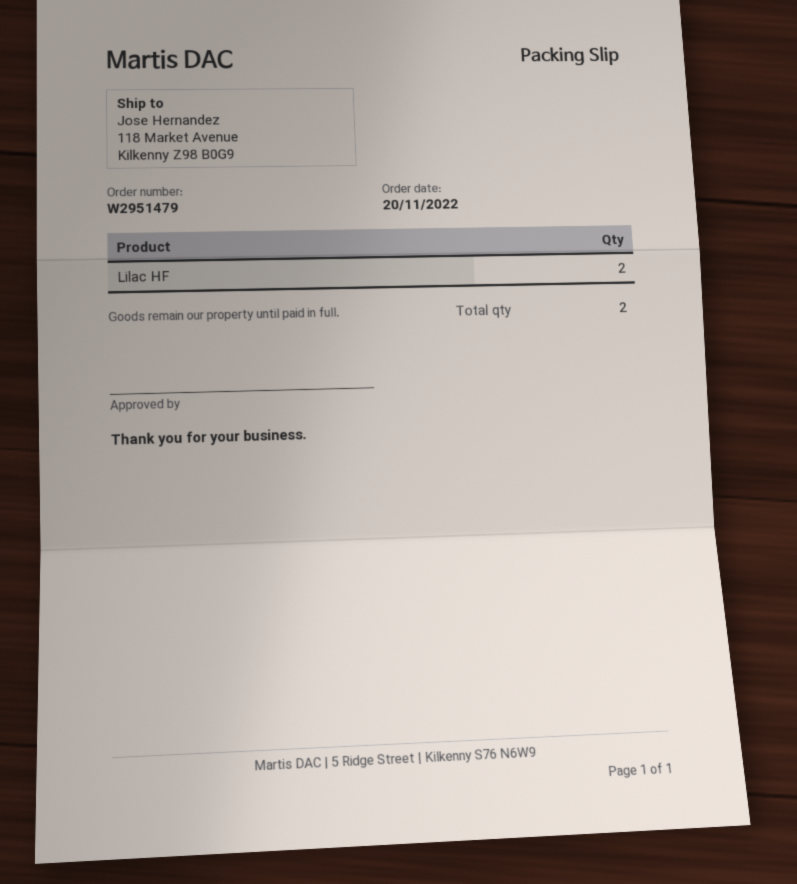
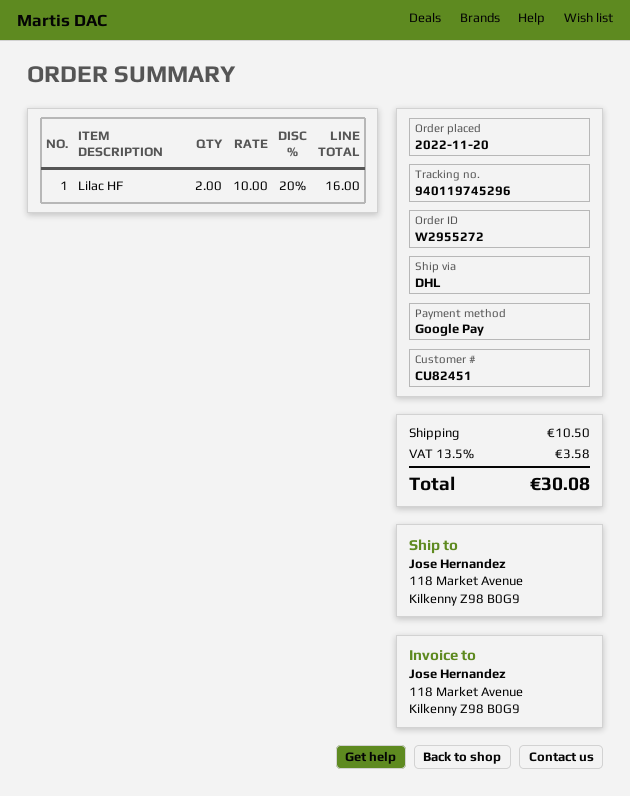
order number: W2951479 -> W2955272

